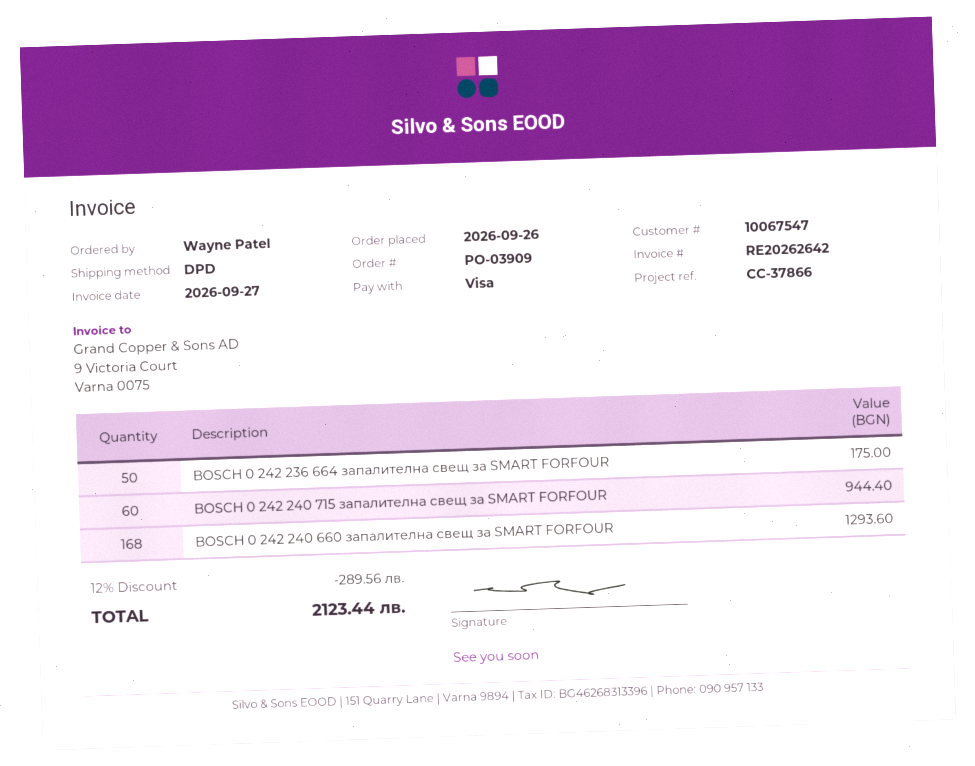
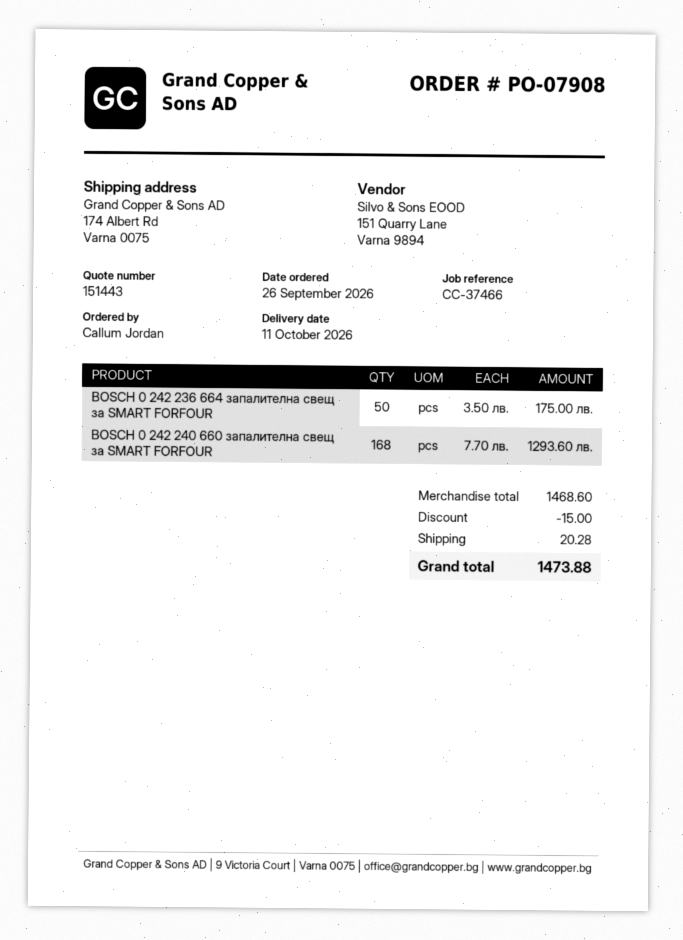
order number: PO-03909 -> PO-07908
reference: CC-37866 -> CC-37466
ordered by: Wayne Patel -> Callum Jordan
BOSCH 0 242 240 715 запалителна свещ за SMART FORFOUR: 60 for 944.40 -> none
discount: 289.56 -> 15.00
shipping: none -> 20.28
total: 2123.44 -> 1473.88

